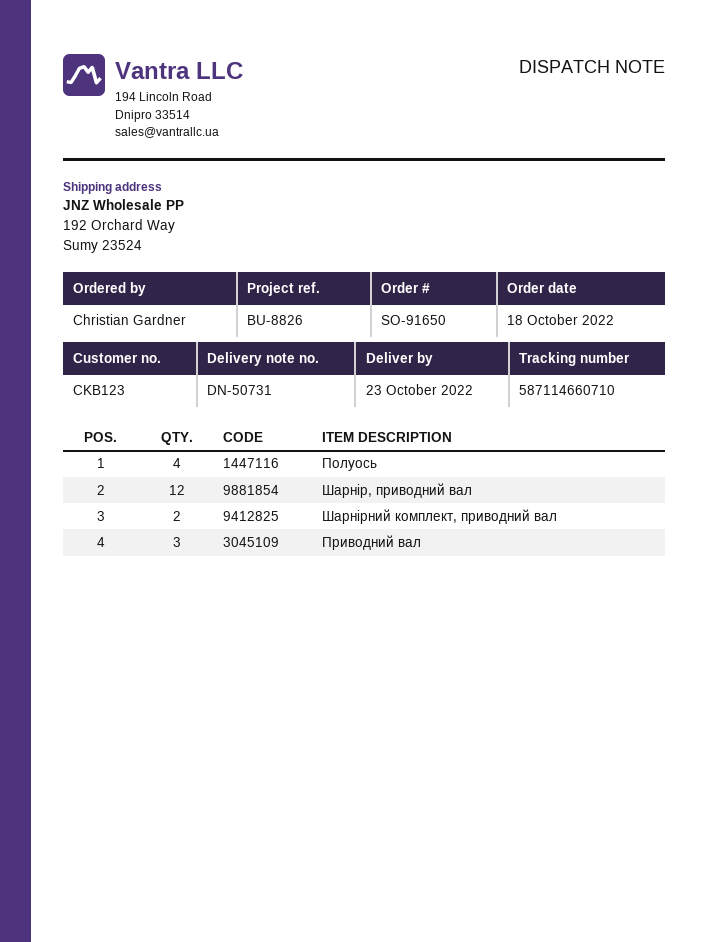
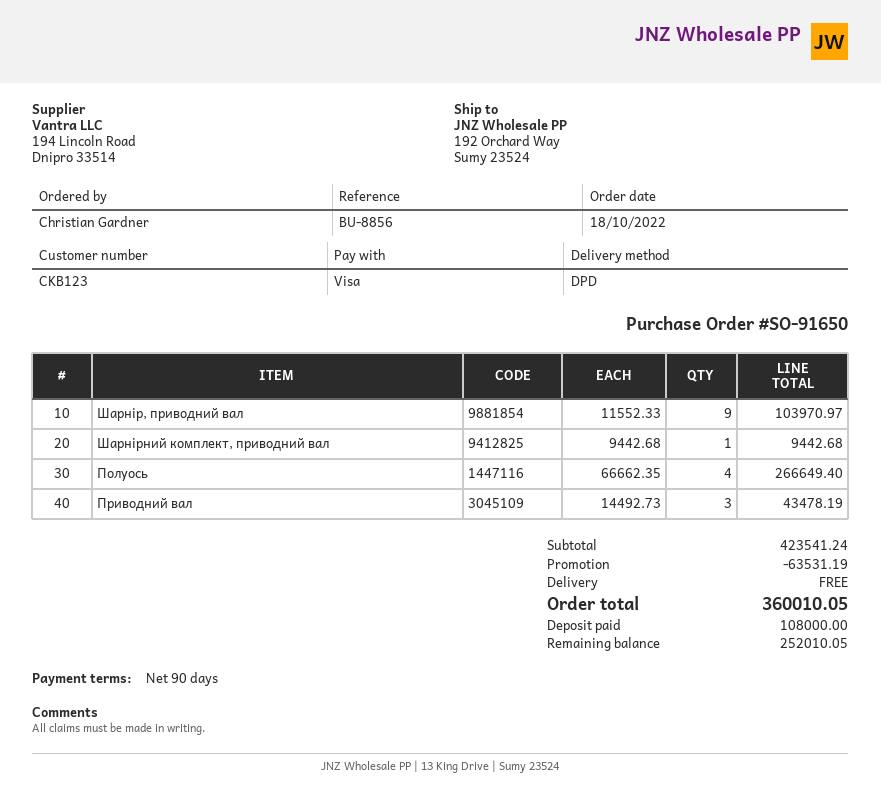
reference: BU-8826 -> BU-8856
Шарнір, приводний вал: 12 -> 9
Шарнірний комплект, приводний вал: 2 -> 1

